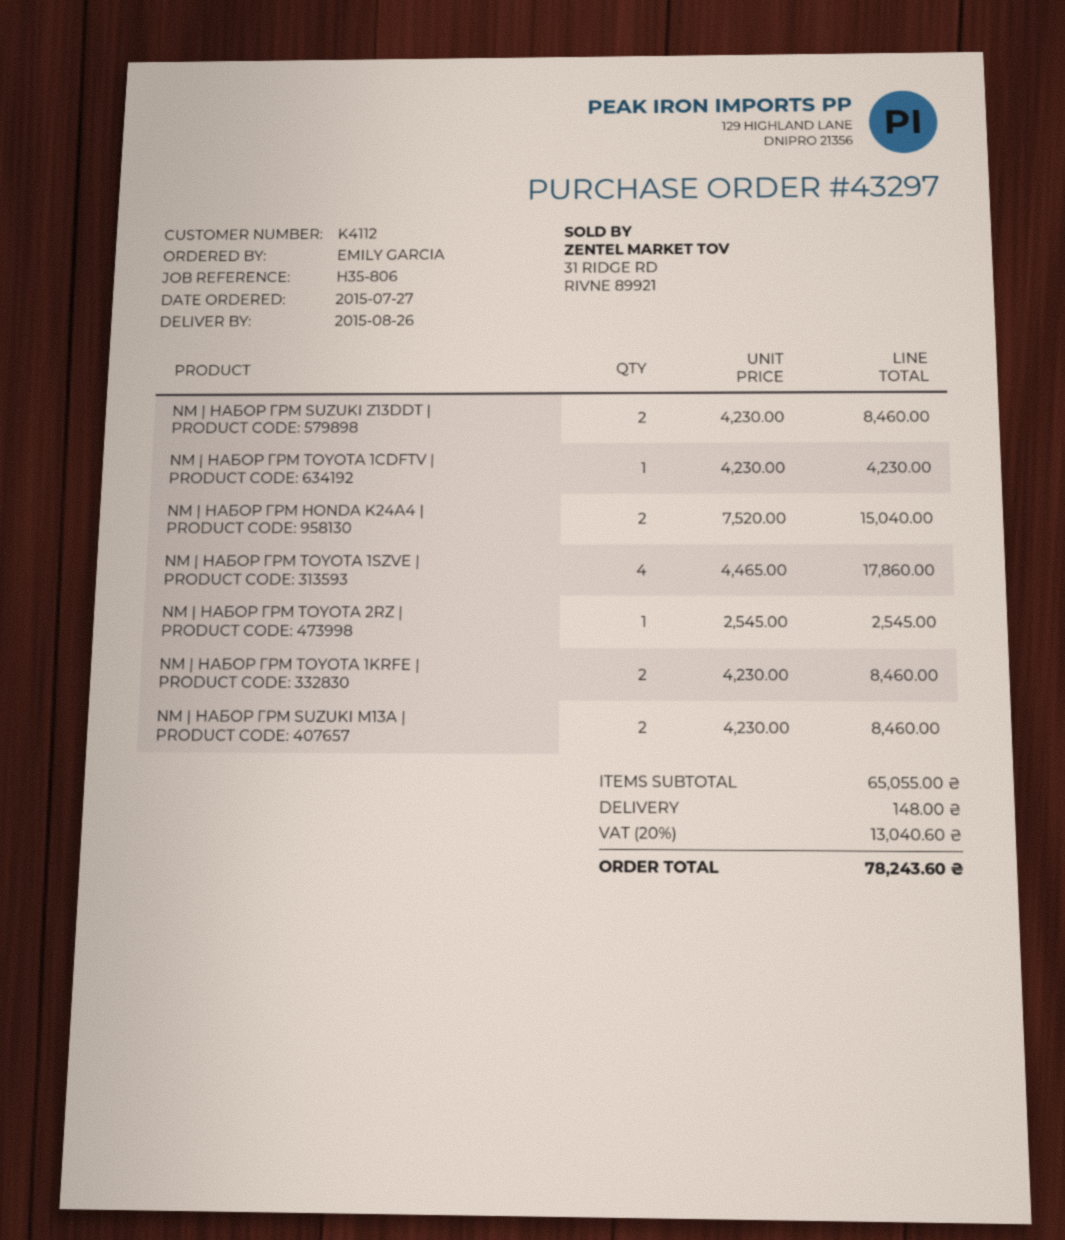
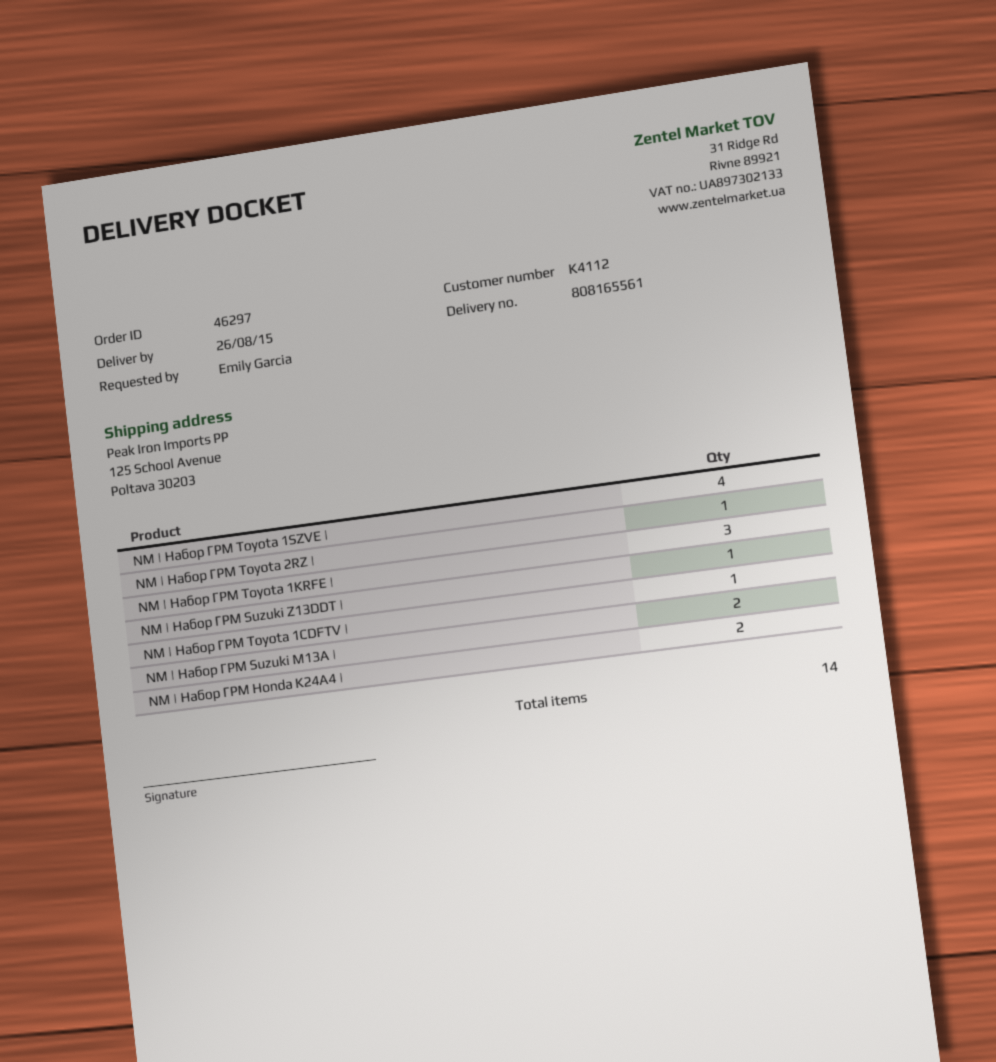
order number: 43297 -> 46297
NM | НАБОР ГРМ SUZUKI Z13DDT |: 2 -> 1
NM | НАБОР ГРМ TOYOTA 1KRFE |: 2 -> 3

